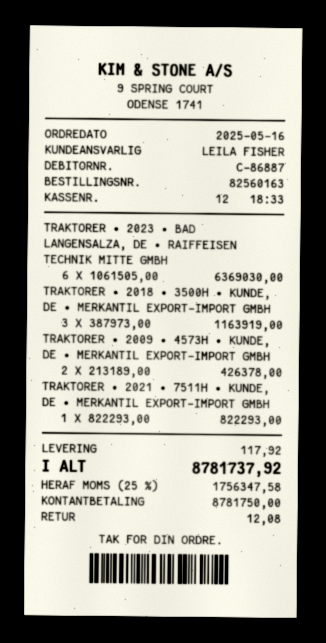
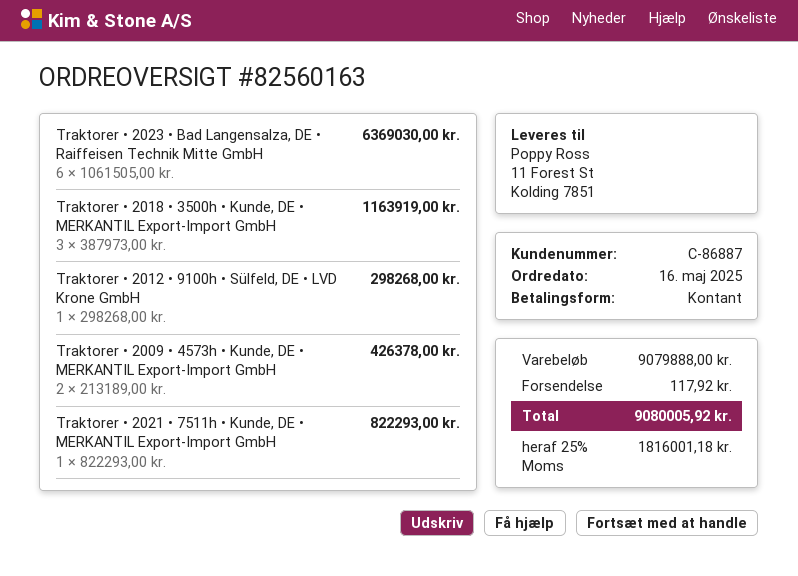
Traktorer • 2012 • 9100h • Sülfeld, DE • LVD Krone GmbH: none -> 1 x 298268.00 = 298268.00
tax: 25% = 1756347.58 -> 25% = 1816001.18
total: 8781737.92 -> 9080005.92

